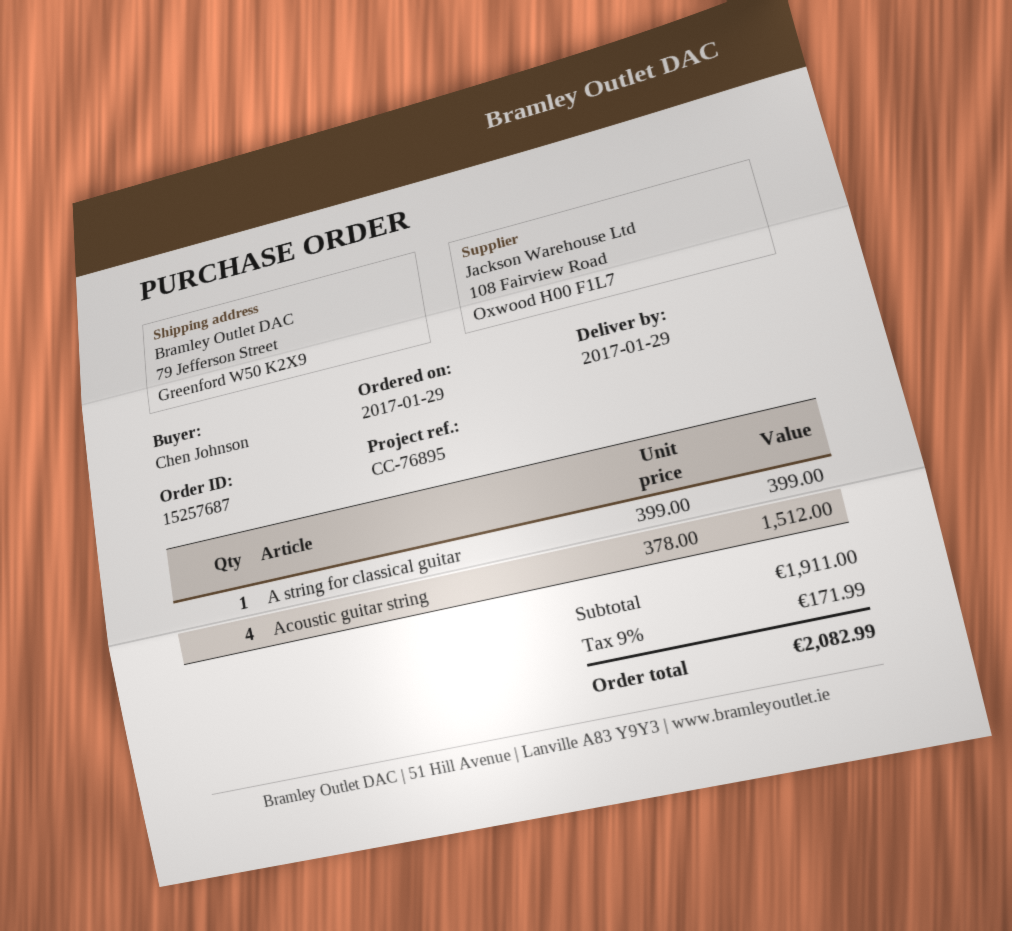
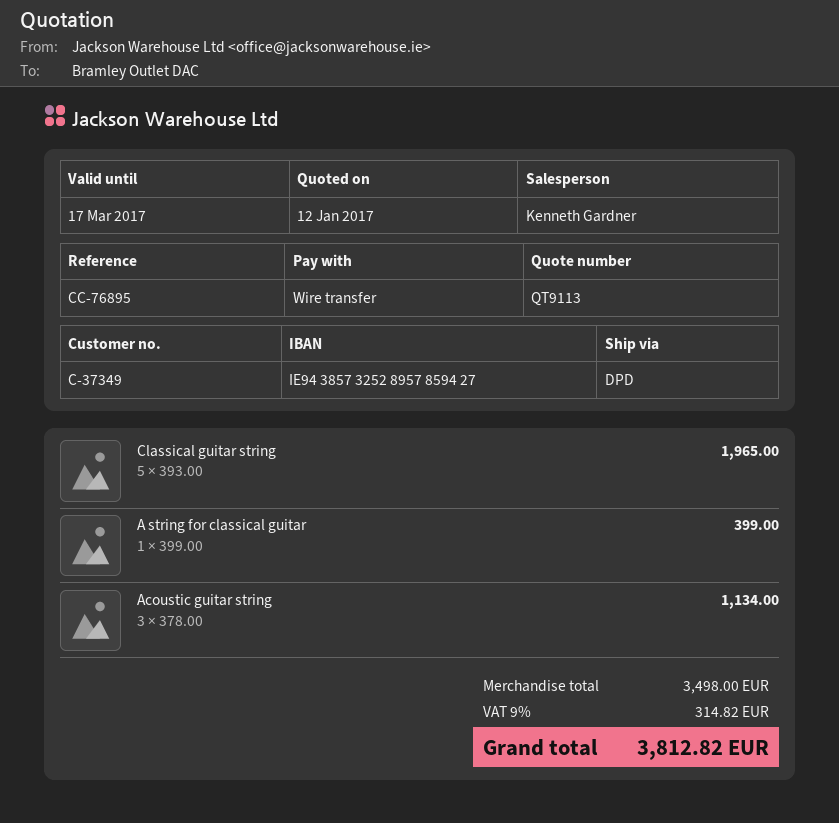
Acoustic guitar string: 4 x 378.00 = 1512.00 -> 3 x 378.00 = 1134.00
Classical guitar string: none -> 5 x 393.00 = 1965.00
subtotal: 1911.00 -> 3498.00
tax: 9% = 171.99 -> 9% = 314.82
total: 2082.99 -> 3812.82

